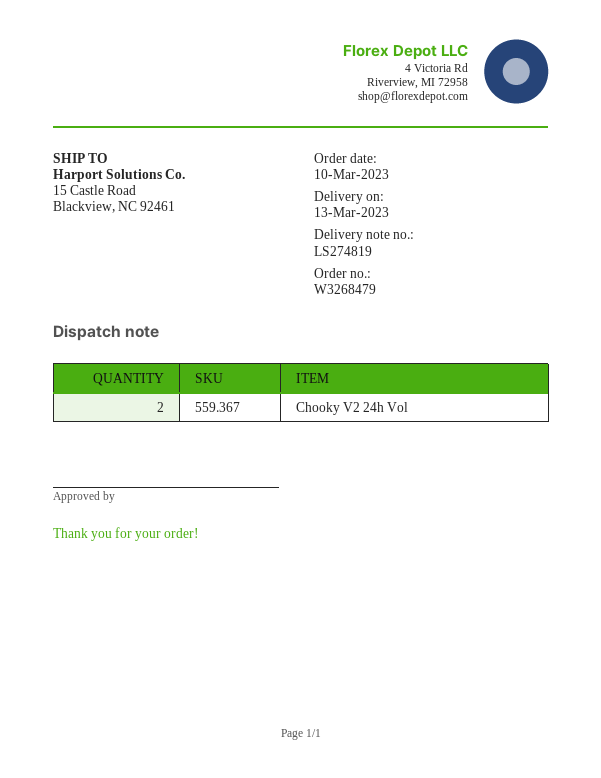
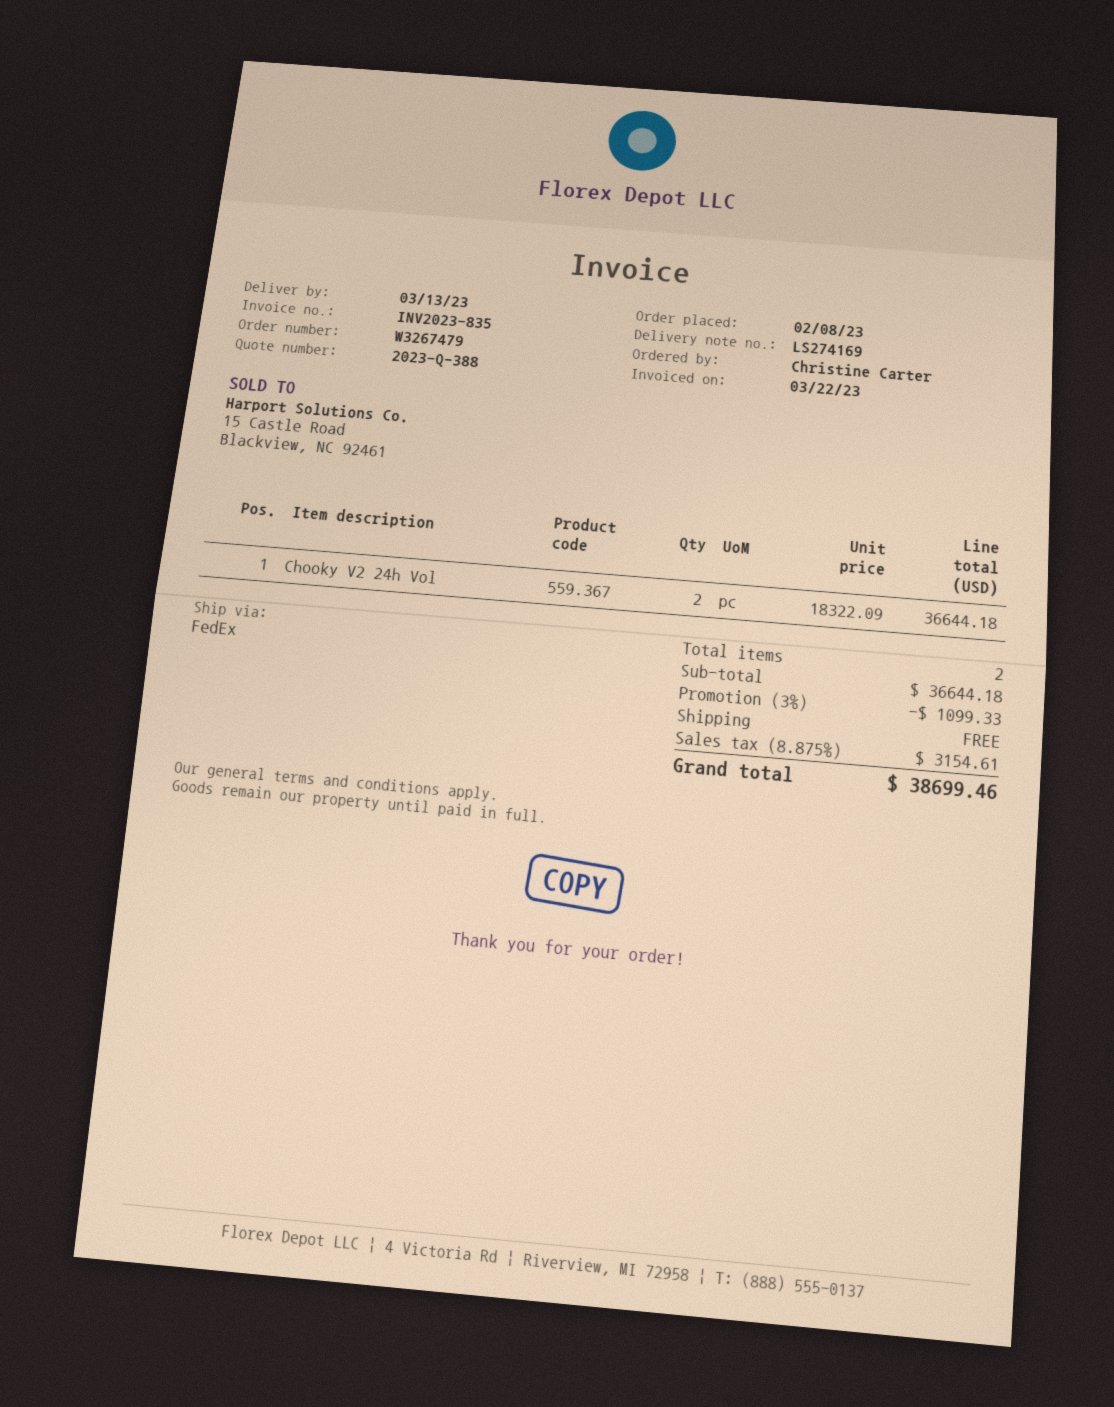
order number: W3268479 -> W3267479
order date: 2023-03-10 -> 2023-02-08
delivery note number: LS274819 -> LS274169

